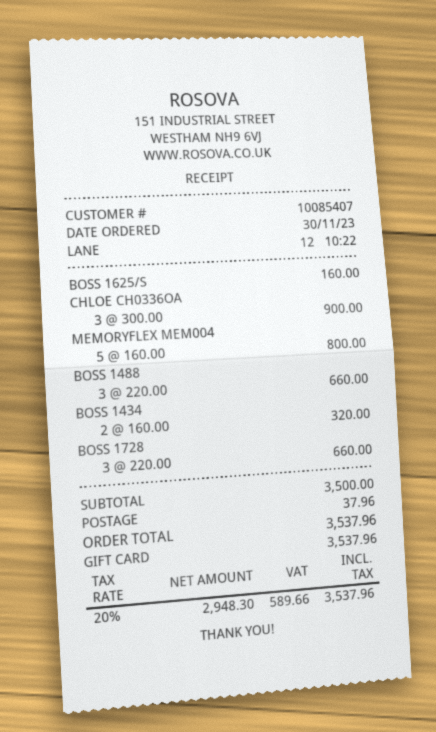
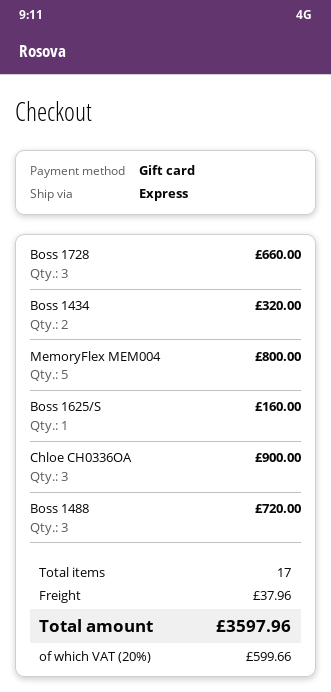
BOSS 1488: 3 for 660.00 -> 3 for 720.00
tax: 20% = 589.66 -> 20% = 599.66
total: 3537.96 -> 3597.96

